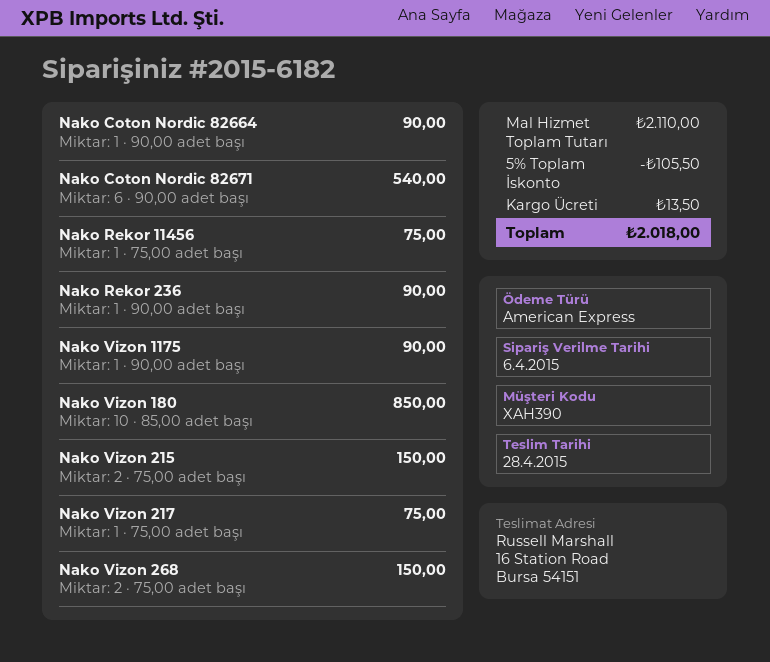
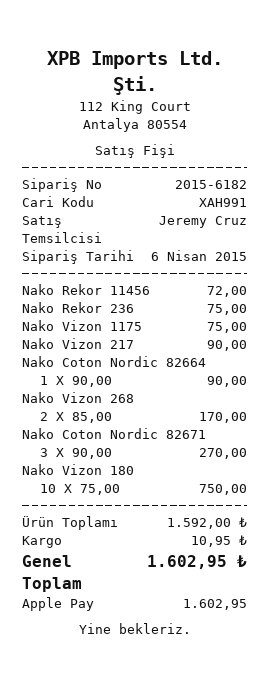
customer number: XAH390 -> XAH991
payment method: American Express -> Apple Pay
Nako Coton Nordic 82671: 6 x 90.00 = 540.00 -> 3 x 90.00 = 270.00
Nako Rekor 11456: 1 x 75.00 = 75.00 -> 1 x 72.00 = 72.00
Nako Rekor 236: 1 x 90.00 = 90.00 -> 1 x 75.00 = 75.00
Nako Vizon 1175: 1 x 90.00 = 90.00 -> 1 x 75.00 = 75.00
Nako Vizon 180: 10 x 85.00 = 850.00 -> 10 x 75.00 = 750.00
Nako Vizon 215: 2 x 75.00 = 150.00 -> none
Nako Vizon 217: 1 x 75.00 = 75.00 -> 1 x 90.00 = 90.00
Nako Vizon 268: 2 x 75.00 = 150.00 -> 2 x 85.00 = 170.00
subtotal: 2110.00 -> 1592.00
discount: 5% = 105.50 -> none
shipping: 13.50 -> 10.95
total: 2018.00 -> 1602.95

